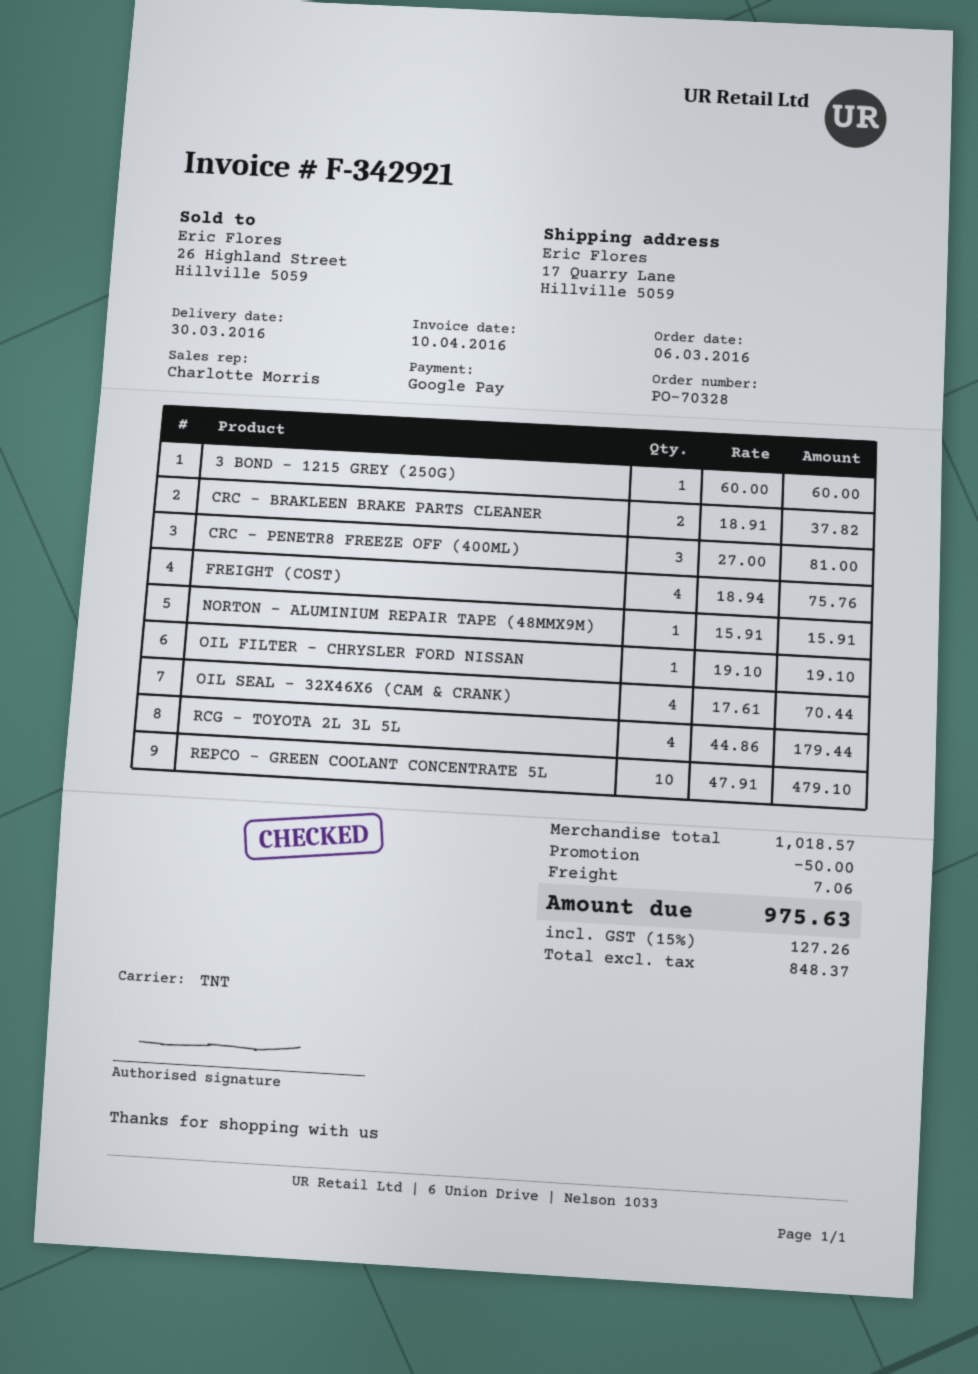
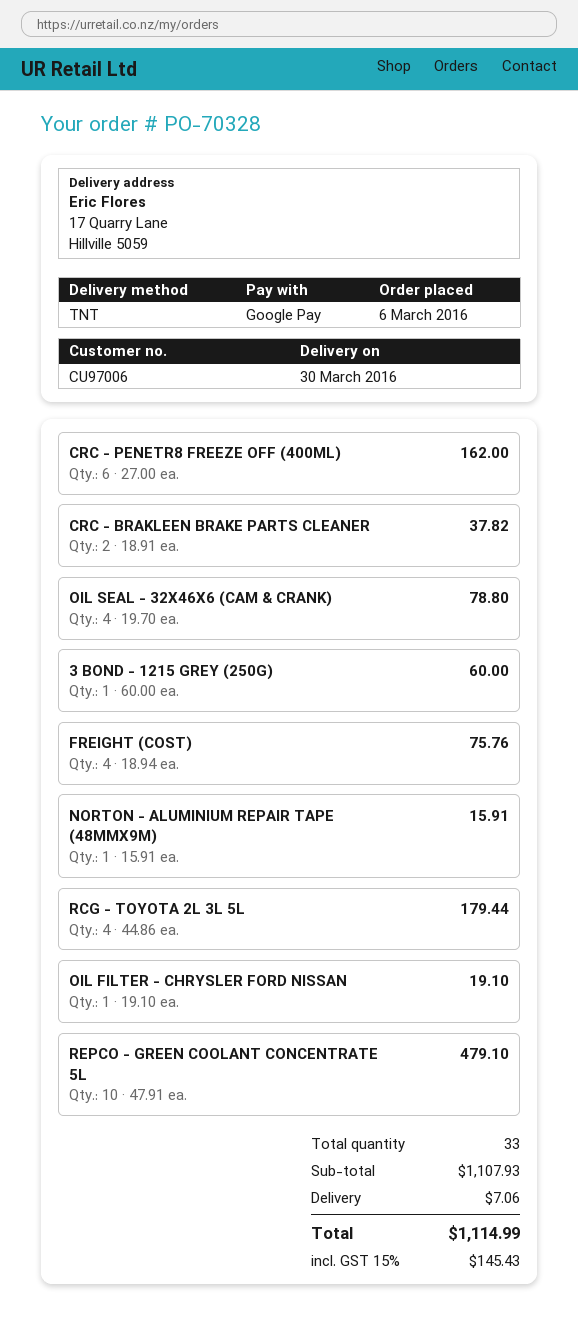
CRC - PENETR8 FREEZE OFF (400ML): 3 x 27.00 = 81.00 -> 6 x 27.00 = 162.00
OIL SEAL - 32X46X6 (CAM & CRANK): 4 x 17.61 = 70.44 -> 4 x 19.70 = 78.80
subtotal: 1018.57 -> 1107.93
discount: 50.00 -> none
tax: 15% = 127.26 -> 15% = 145.43
total: 975.63 -> 1114.99

